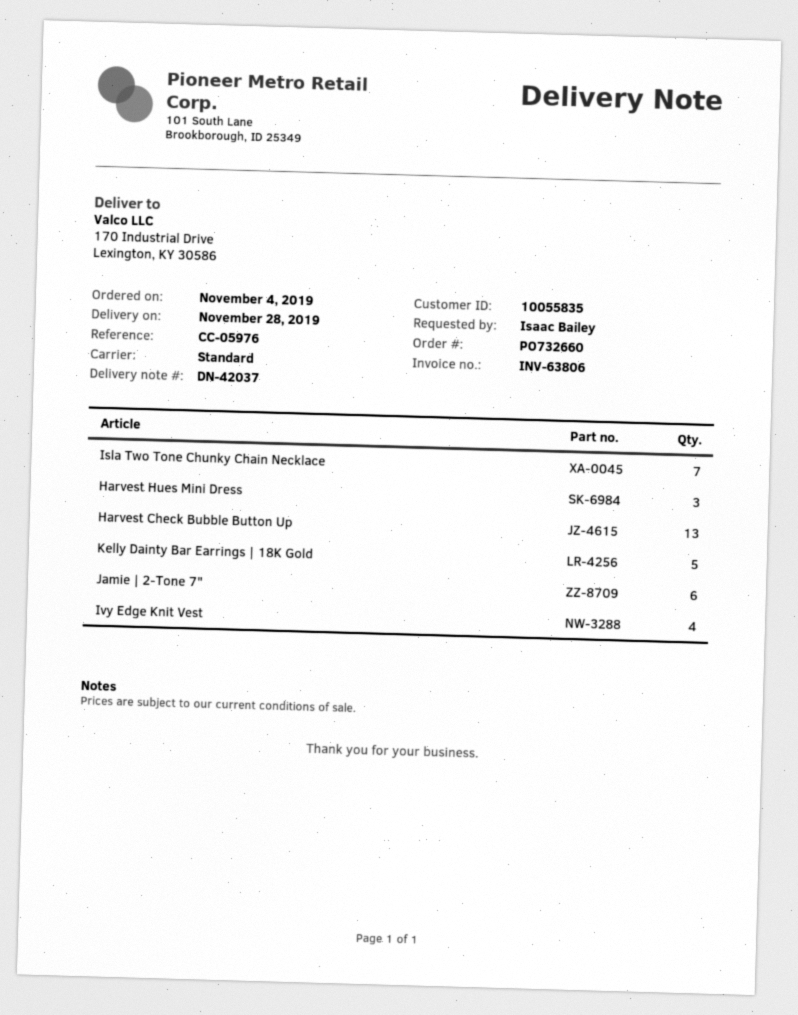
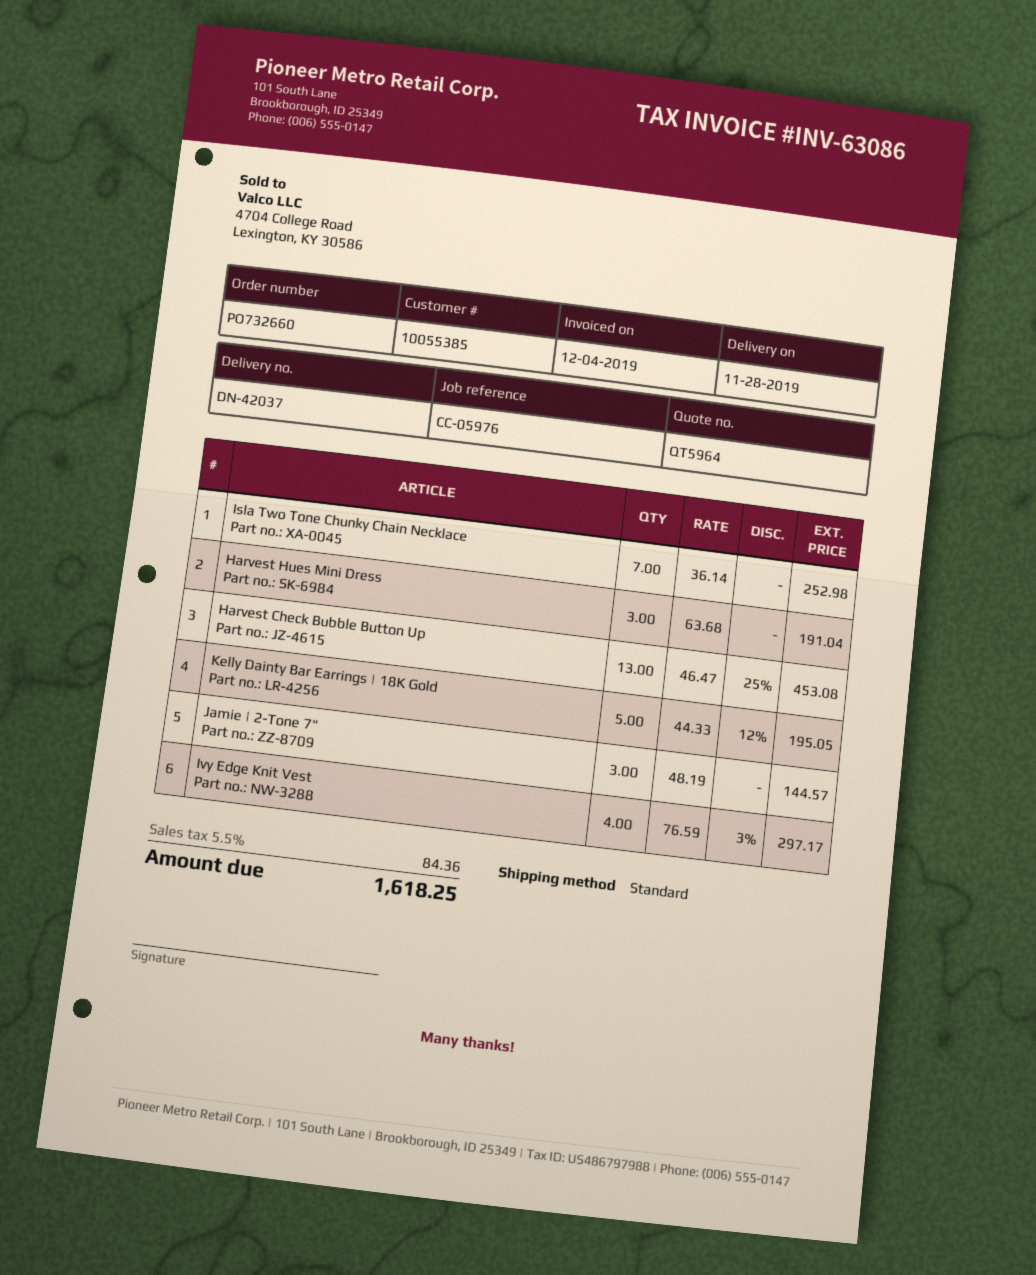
invoice number: INV-63806 -> INV-63086
customer number: 10055835 -> 10055385
Jamie | 2-Tone 7": 6 -> 3

